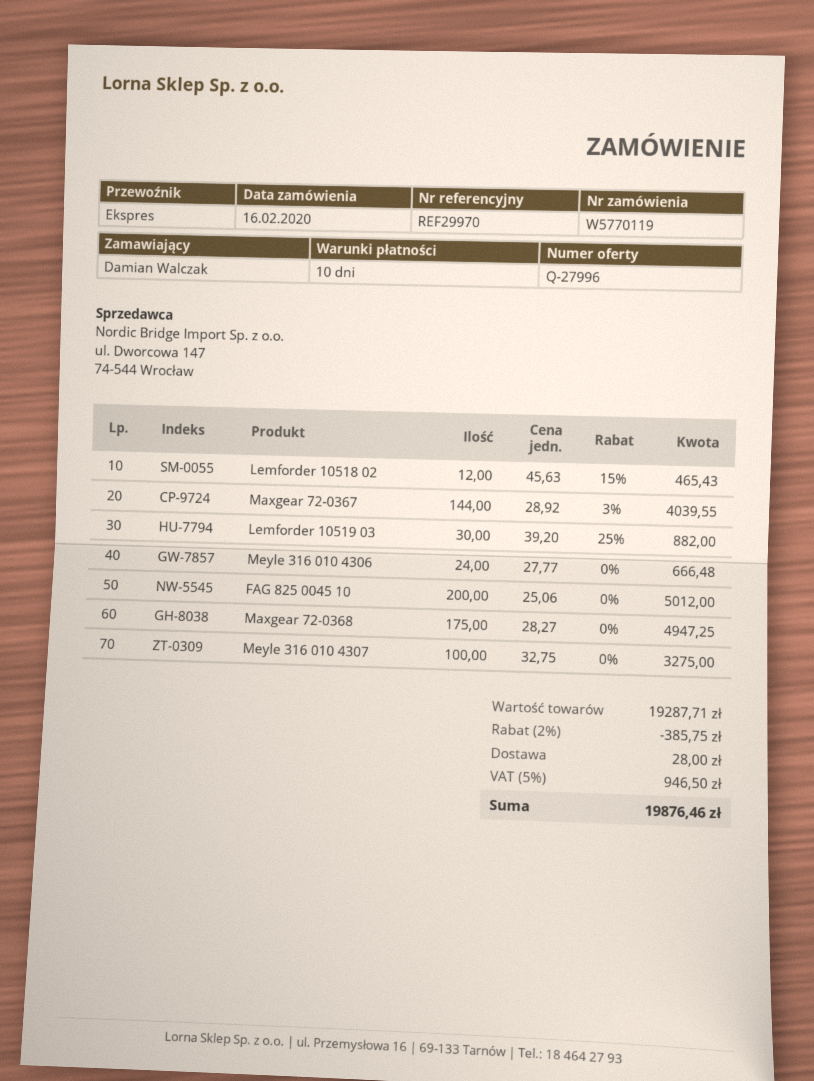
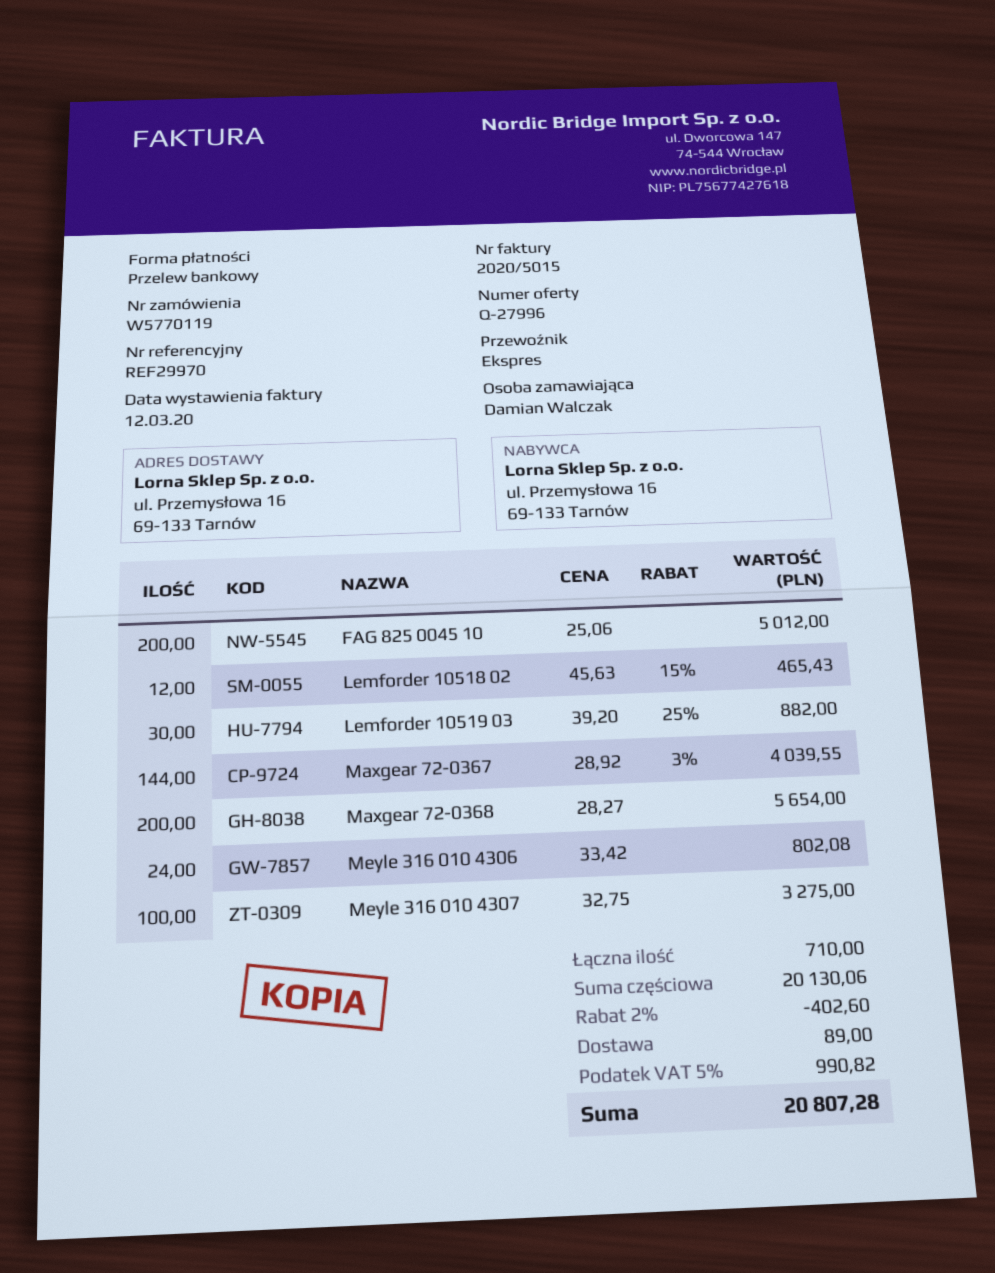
Meyle 316 010 4306: 24 x 27.77 = 666.48 -> 24 x 33.42 = 802.08
Maxgear 72-0368: 175 x 28.27 = 4947.25 -> 200 x 28.27 = 5654.00
subtotal: 19287.71 -> 20130.06
discount: 2% = 385.75 -> 2% = 402.60
shipping: 28.00 -> 89.00
tax: 5% = 946.50 -> 5% = 990.82
total: 19876.46 -> 20807.28

